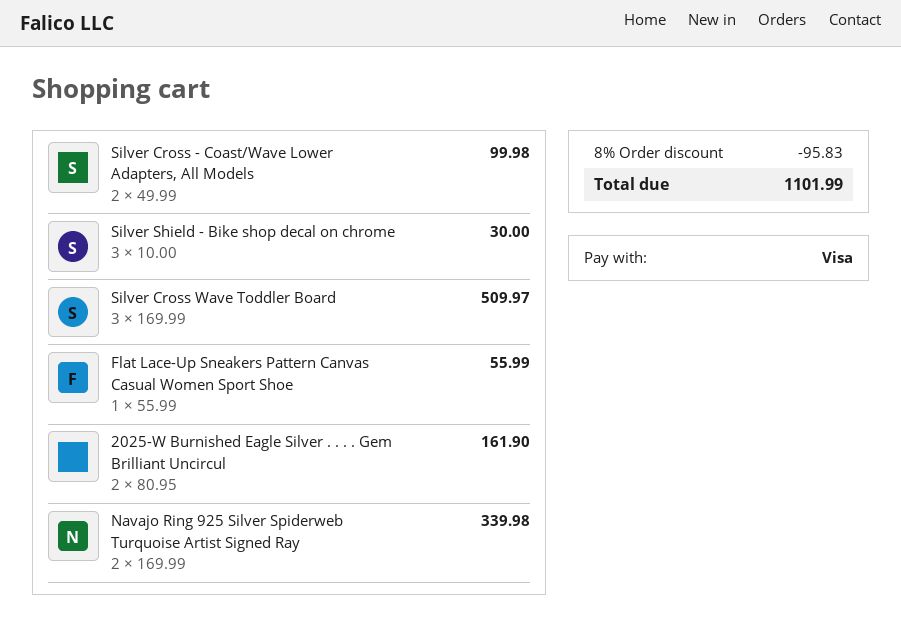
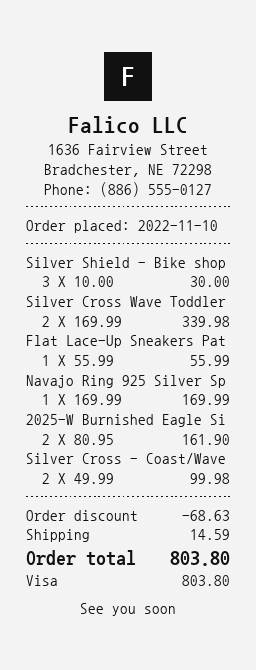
Silver Cross Wave Toddler Board: 3 x 169.99 = 509.97 -> 2 x 169.99 = 339.98
Navajo Ring 925 Silver Spiderweb Turquoise Artist Signed Ray: 2 x 169.99 = 339.98 -> 1 x 169.99 = 169.99
discount: 95.83 -> 68.63
shipping: none -> 14.59
total: 1101.99 -> 803.80

